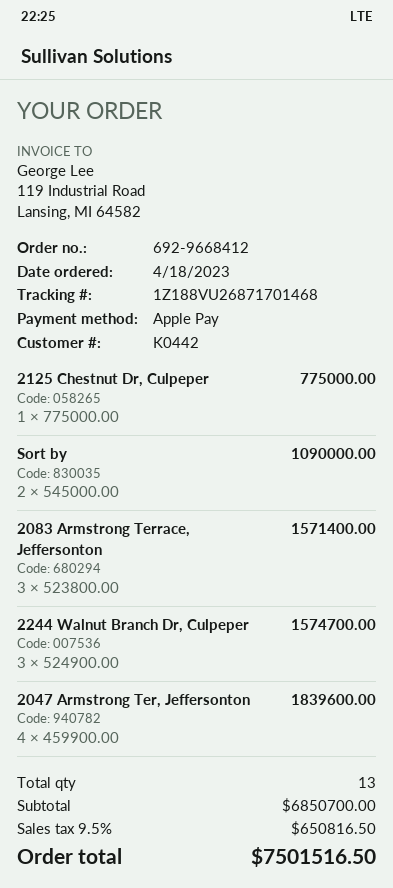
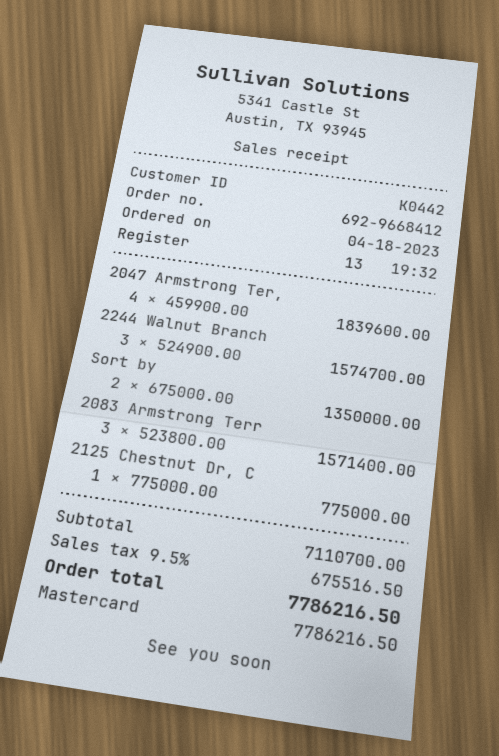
payment method: Apple Pay -> Mastercard
Sort by: 2 x 545000.00 = 1090000.00 -> 2 x 675000.00 = 1350000.00
subtotal: 6850700.00 -> 7110700.00
tax: 9.5% = 650816.50 -> 9.5% = 675516.50
total: 7501516.50 -> 7786216.50

